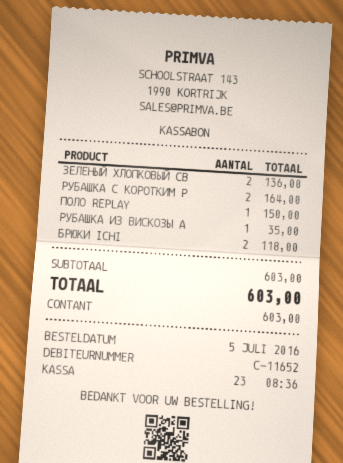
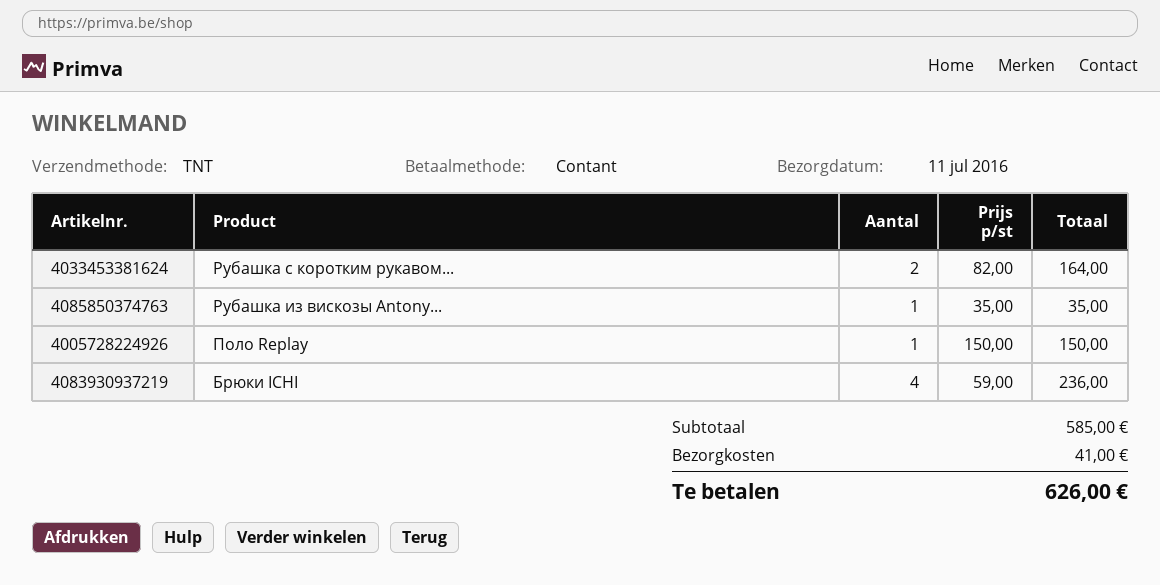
ЗЕЛЕНЫЙ ХЛОПКОВЫЙ СВ: 2 for 136.00 -> none
БРЮКИ ICHI: 2 for 118.00 -> 4 for 236.00
subtotal: 603.00 -> 585.00
shipping: none -> 41.00
total: 603.00 -> 626.00

